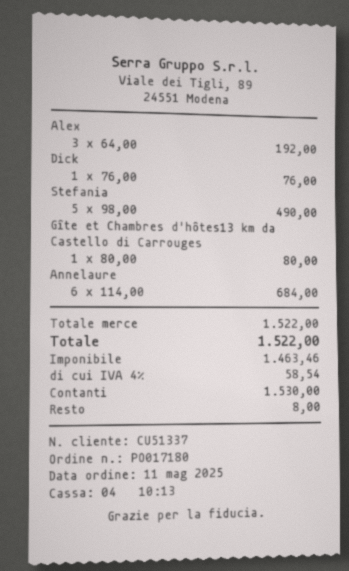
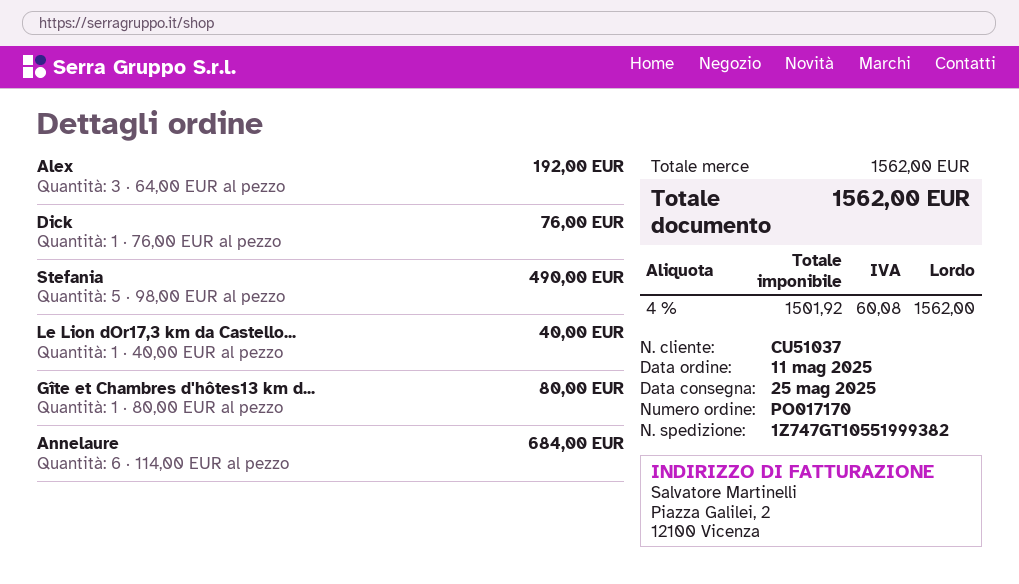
order number: PO017180 -> PO017170
customer number: CU51337 -> CU51037
Le Lion dOr17,3 km da Castello...: none -> 1 x 40.00 = 40.00
subtotal: 1522.00 -> 1562.00
net: 1463.46 -> 1501.92
tax: 4% = 58.54 -> 4% = 60.08
total: 1522.00 -> 1562.00

